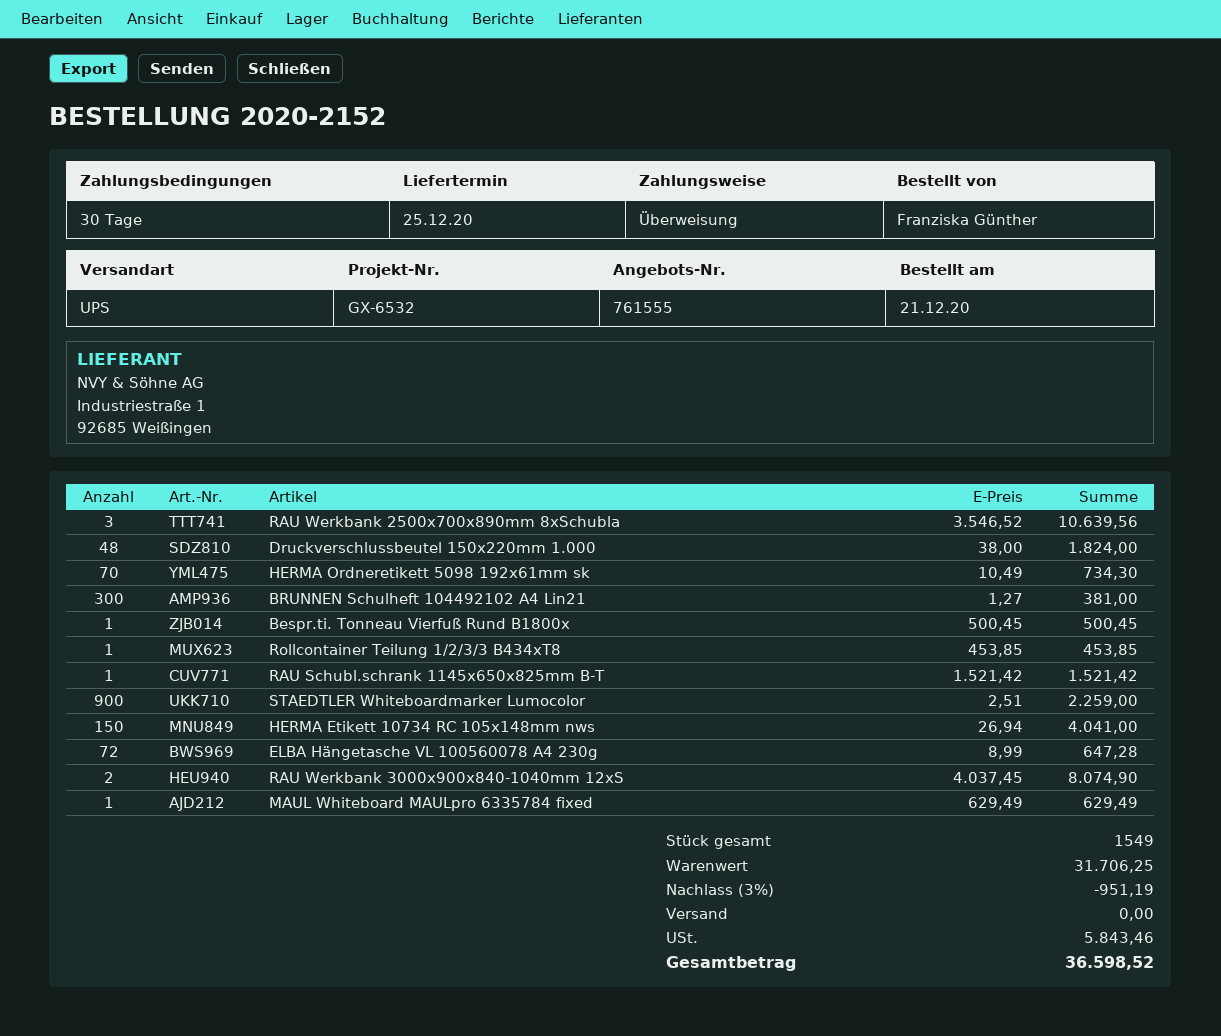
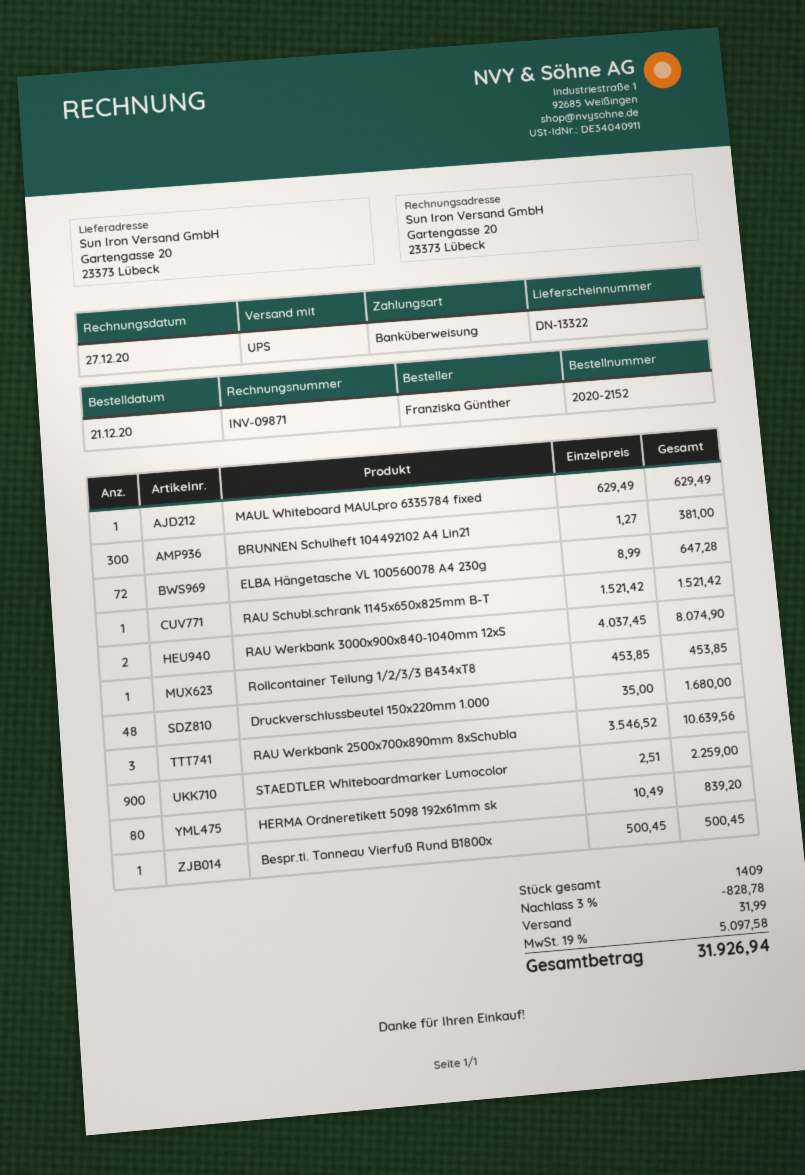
Druckverschlussbeutel 150x220mm 1.000: 48 x 38.00 = 1824.00 -> 48 x 35.00 = 1680.00
HERMA Ordneretikett 5098 192x61mm sk: 70 x 10.49 = 734.30 -> 80 x 10.49 = 839.20
HERMA Etikett 10734 RC 105x148mm nws: 150 x 26.94 = 4041.00 -> none
total quantity: 1549 -> 1409
discount: 3% = 951.19 -> 3% = 828.78
shipping: 0.00 -> 31.99
tax: 5843.46 -> 5097.58
total: 36598.52 -> 31926.94

